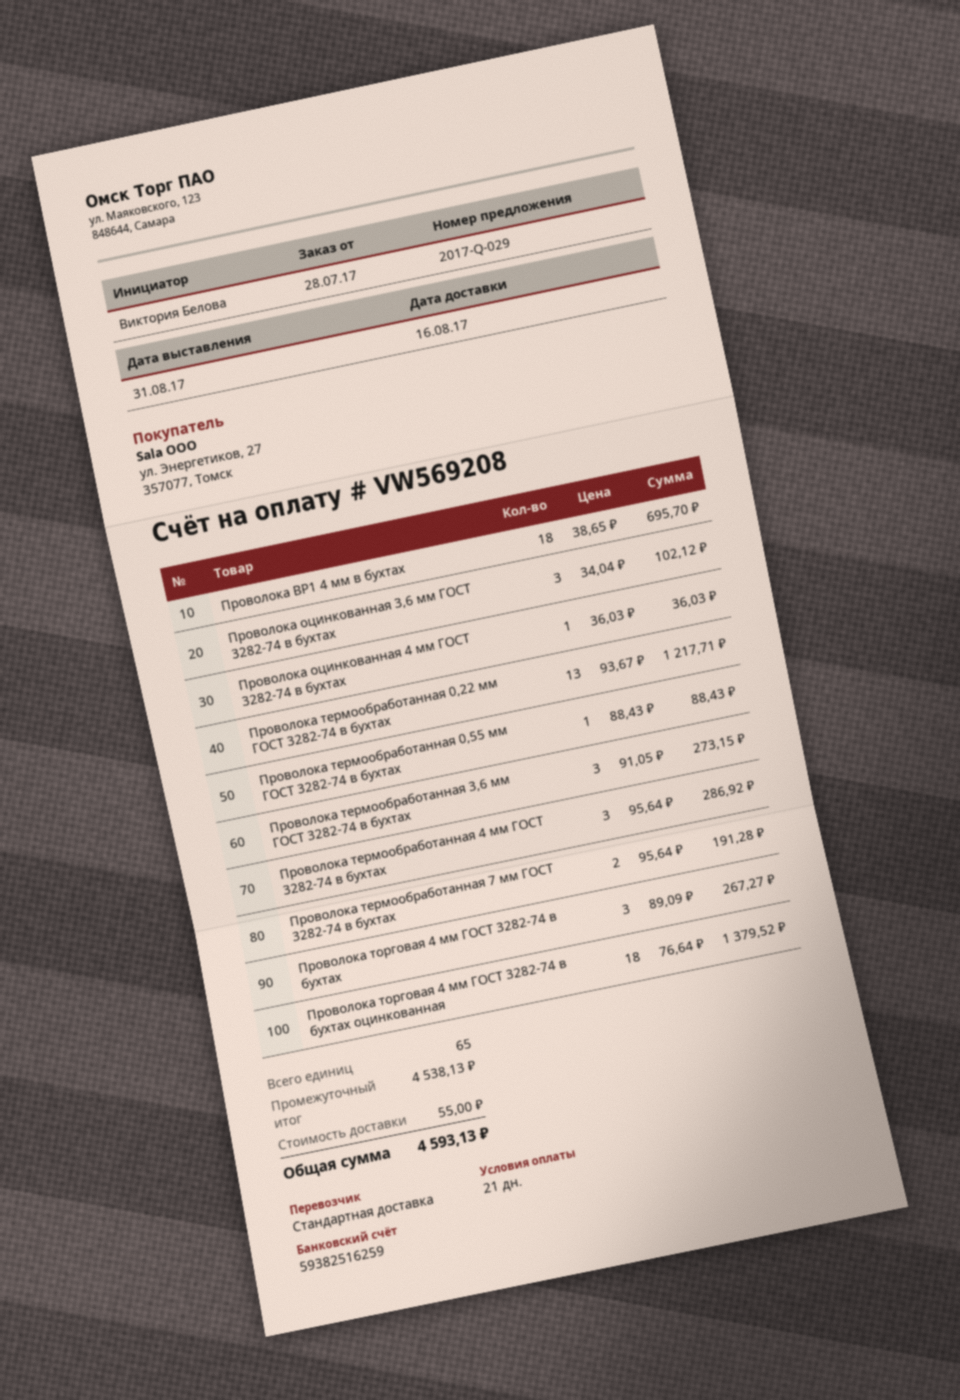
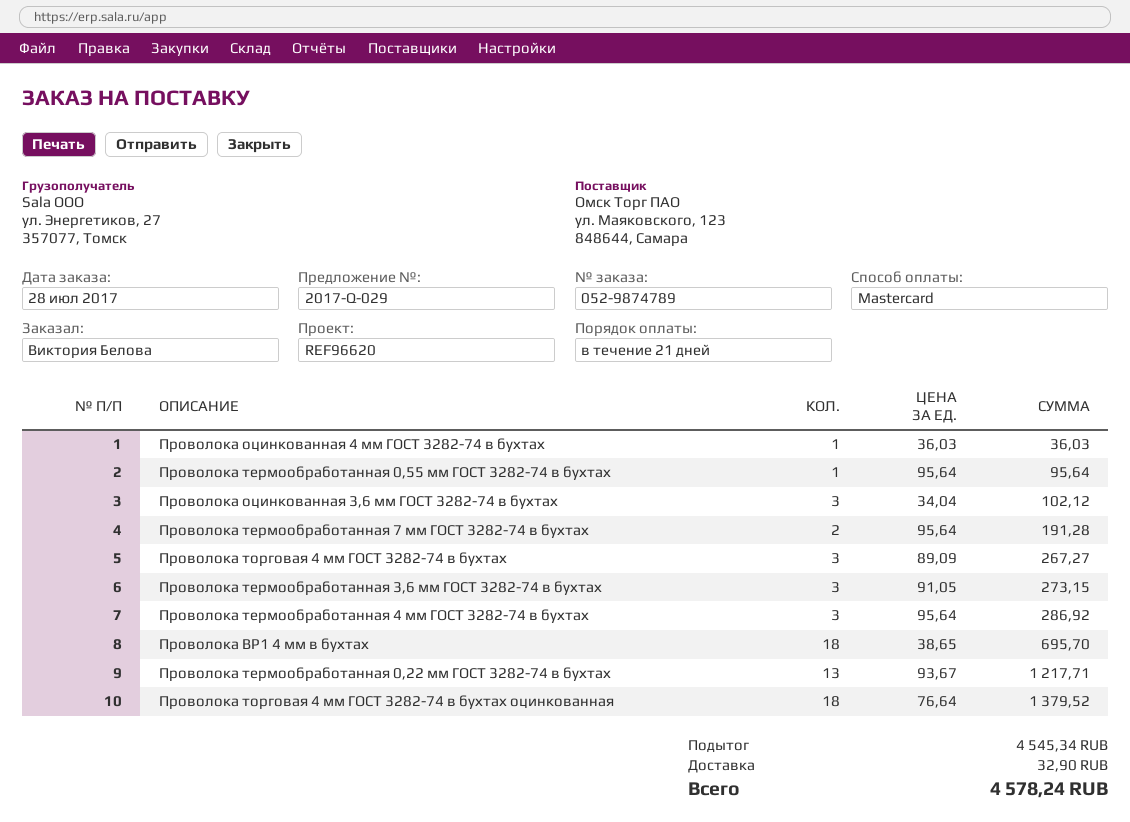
Проволока термообработанная 0,55 мм ГОСТ 3282-74 в бухтах: 1 x 88.43 = 88.43 -> 1 x 95.64 = 95.64
subtotal: 4538.13 -> 4545.34
shipping: 55.00 -> 32.90
total: 4593.13 -> 4578.24

